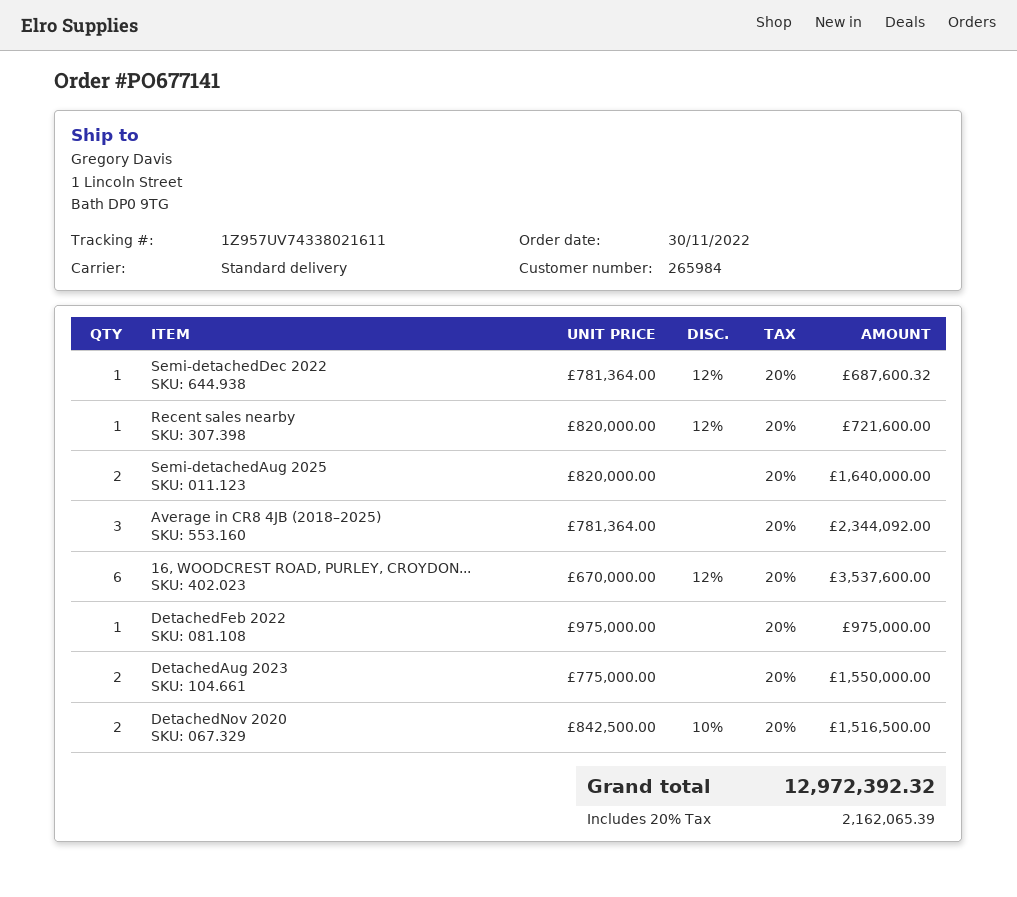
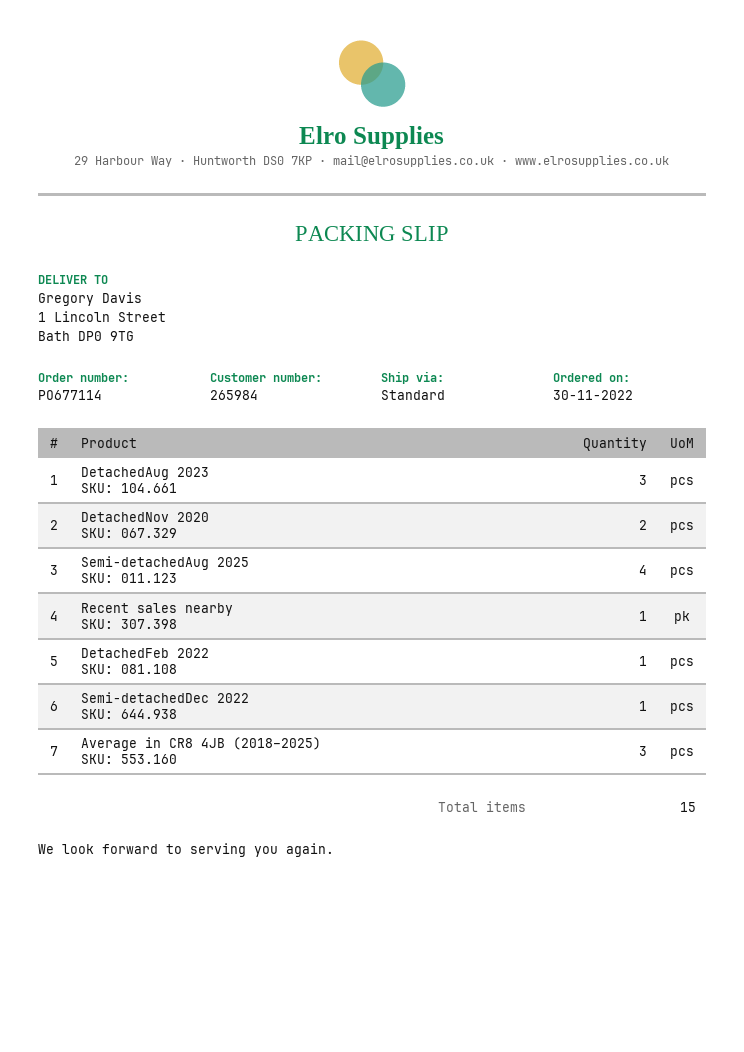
order number: PO677141 -> PO677114
Semi-detachedAug 2025: 2 -> 4
16, WOODCREST ROAD, PURLEY, CROYDON...: 6 -> none
DetachedAug 2023: 2 -> 3

